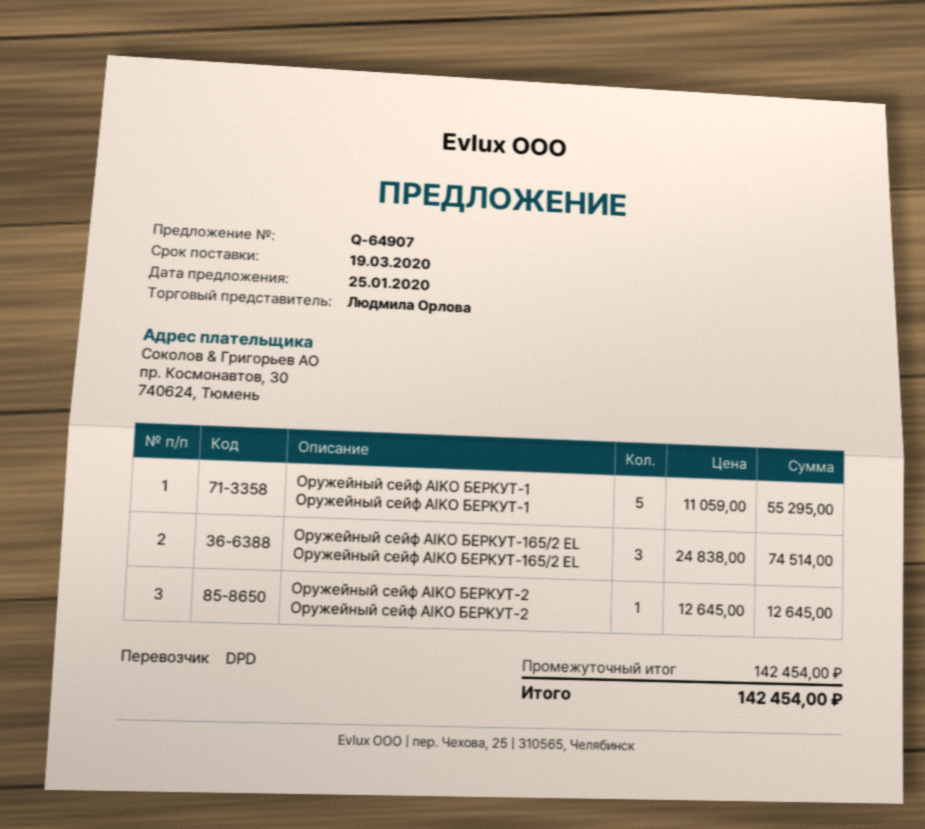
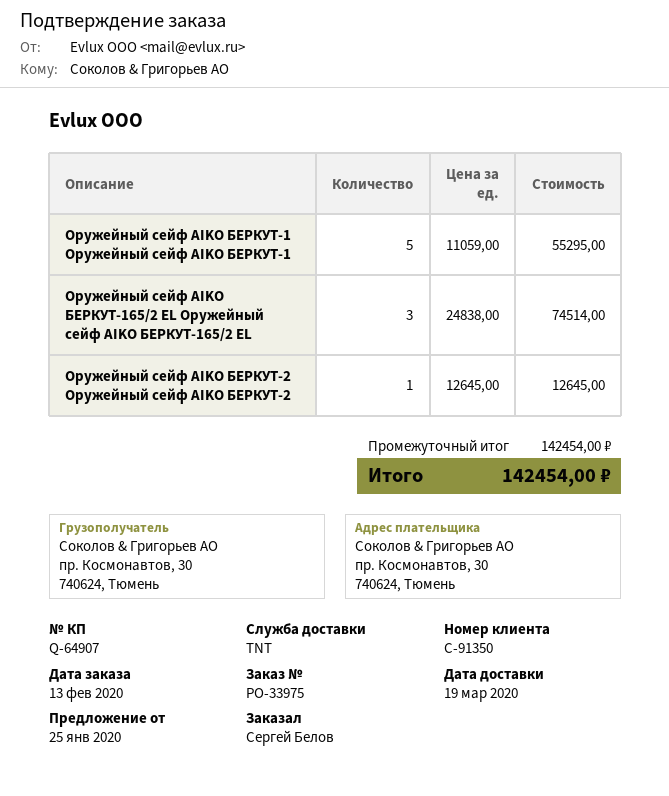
shipping method: DPD -> TNT

